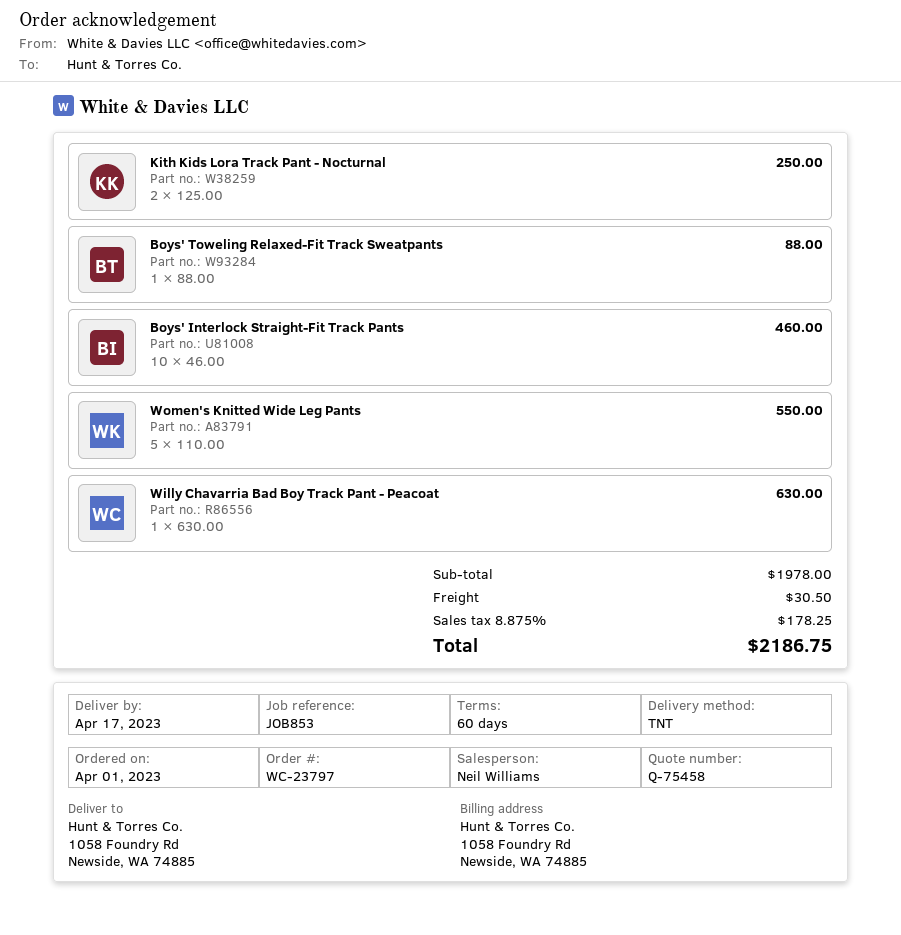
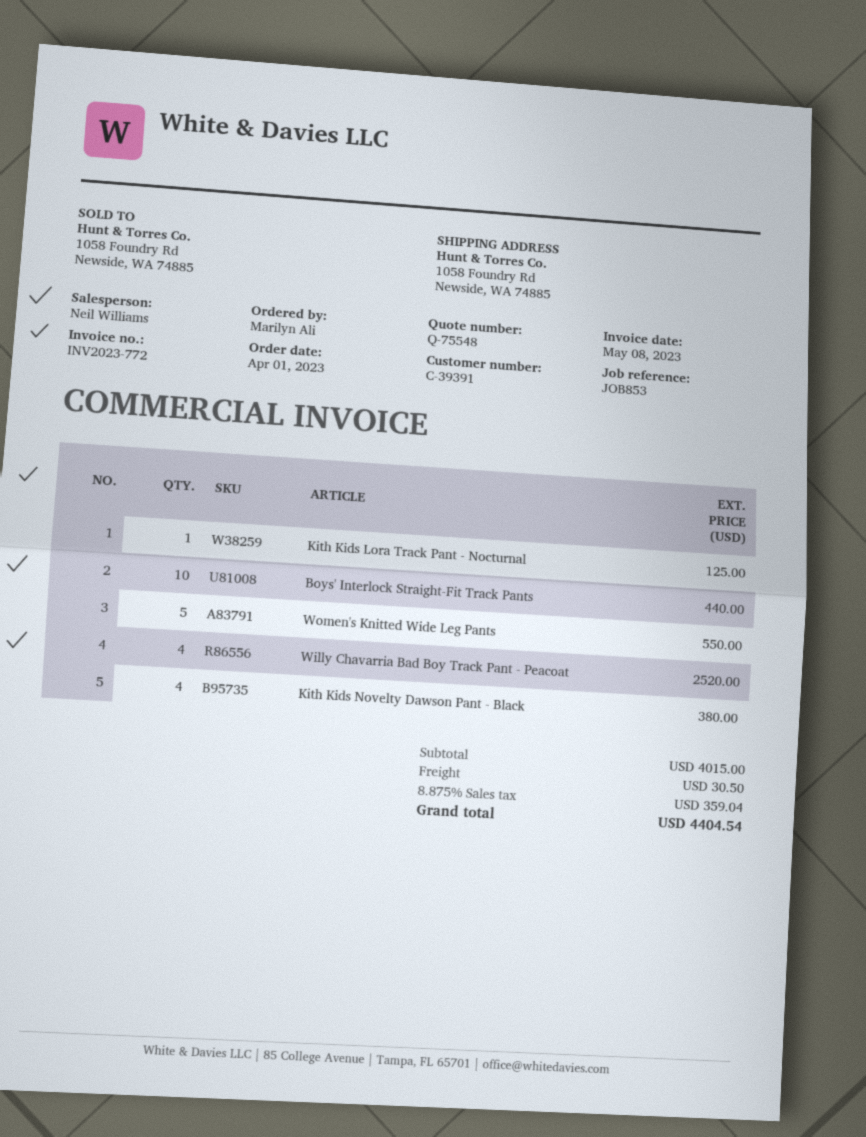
quote number: Q-75458 -> Q-75548
Kith Kids Lora Track Pant - Nocturnal: 2 for 250.00 -> 1 for 125.00
Boys' Toweling Relaxed-Fit Track Sweatpants: 1 for 88.00 -> none
Boys' Interlock Straight-Fit Track Pants: 10 for 460.00 -> 10 for 440.00
Willy Chavarria Bad Boy Track Pant - Peacoat: 1 for 630.00 -> 4 for 2520.00
Kith Kids Novelty Dawson Pant - Black: none -> 4 for 380.00
subtotal: 1978.00 -> 4015.00
tax: 8.875% = 178.25 -> 8.875% = 359.04
total: 2186.75 -> 4404.54

